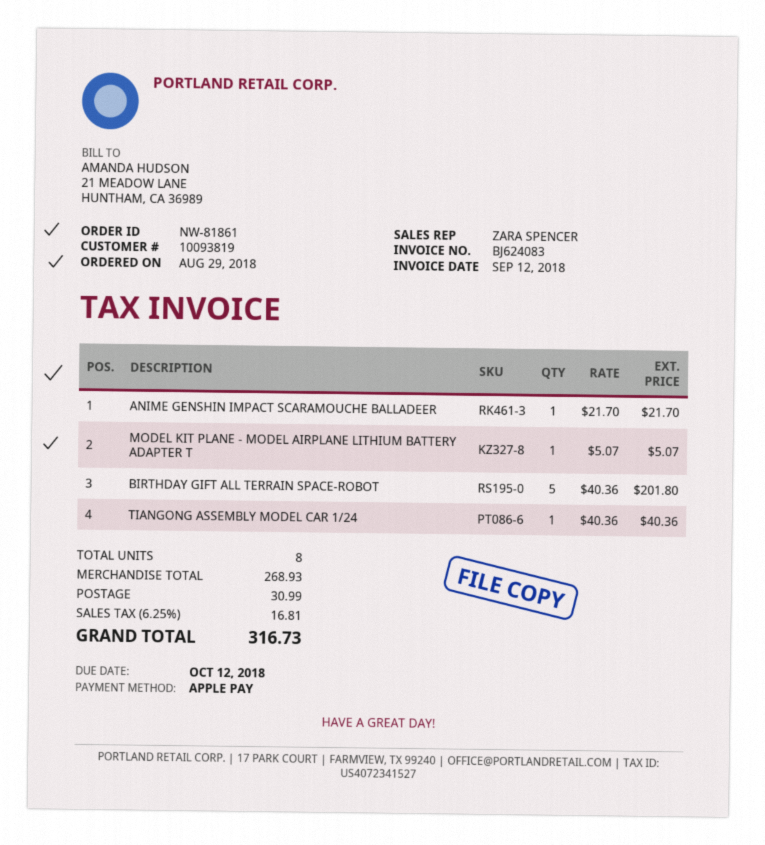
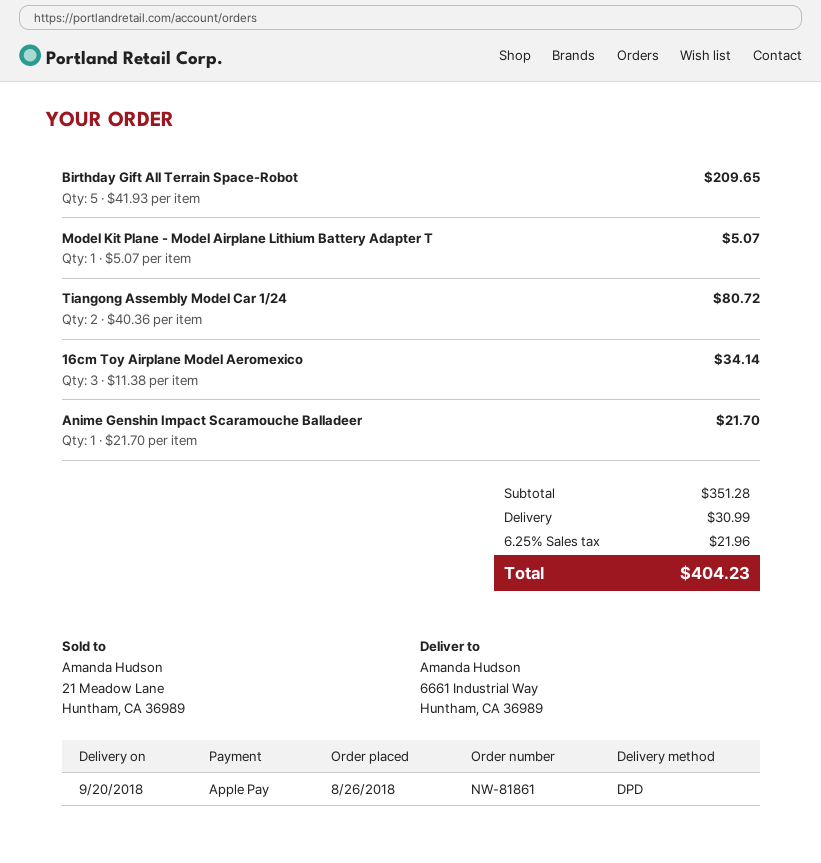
order date: 2018-08-29 -> 2018-08-26
BIRTHDAY GIFT ALL TERRAIN SPACE-ROBOT: 5 x 40.36 = 201.80 -> 5 x 41.93 = 209.65
TIANGONG ASSEMBLY MODEL CAR 1/24: 1 x 40.36 = 40.36 -> 2 x 40.36 = 80.72
16cm Toy Airplane Model Aeromexico: none -> 3 x 11.38 = 34.14
subtotal: 268.93 -> 351.28
tax: 6.25% = 16.81 -> 6.25% = 21.96
total: 316.73 -> 404.23

